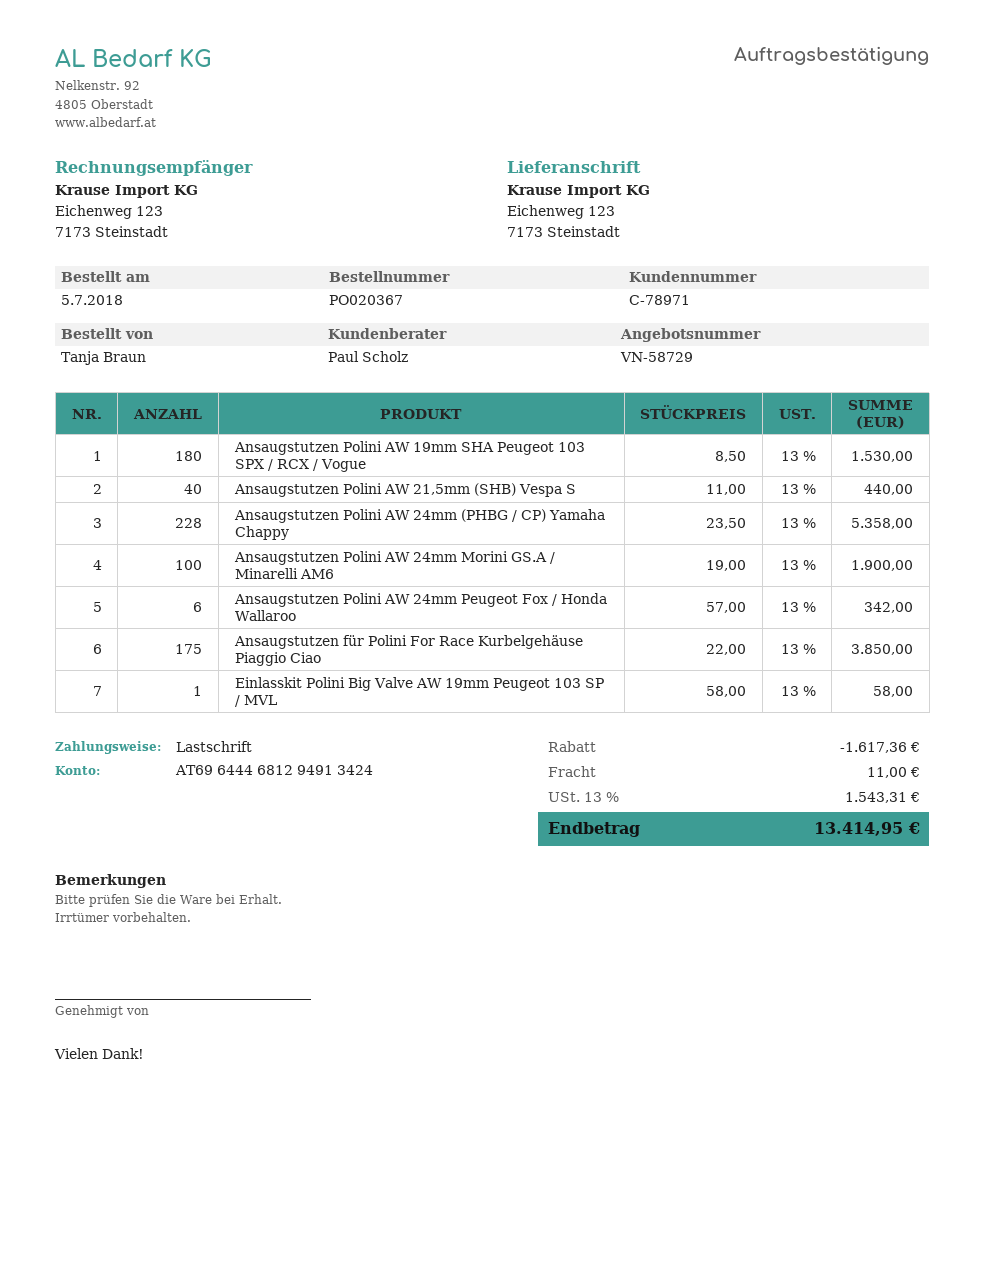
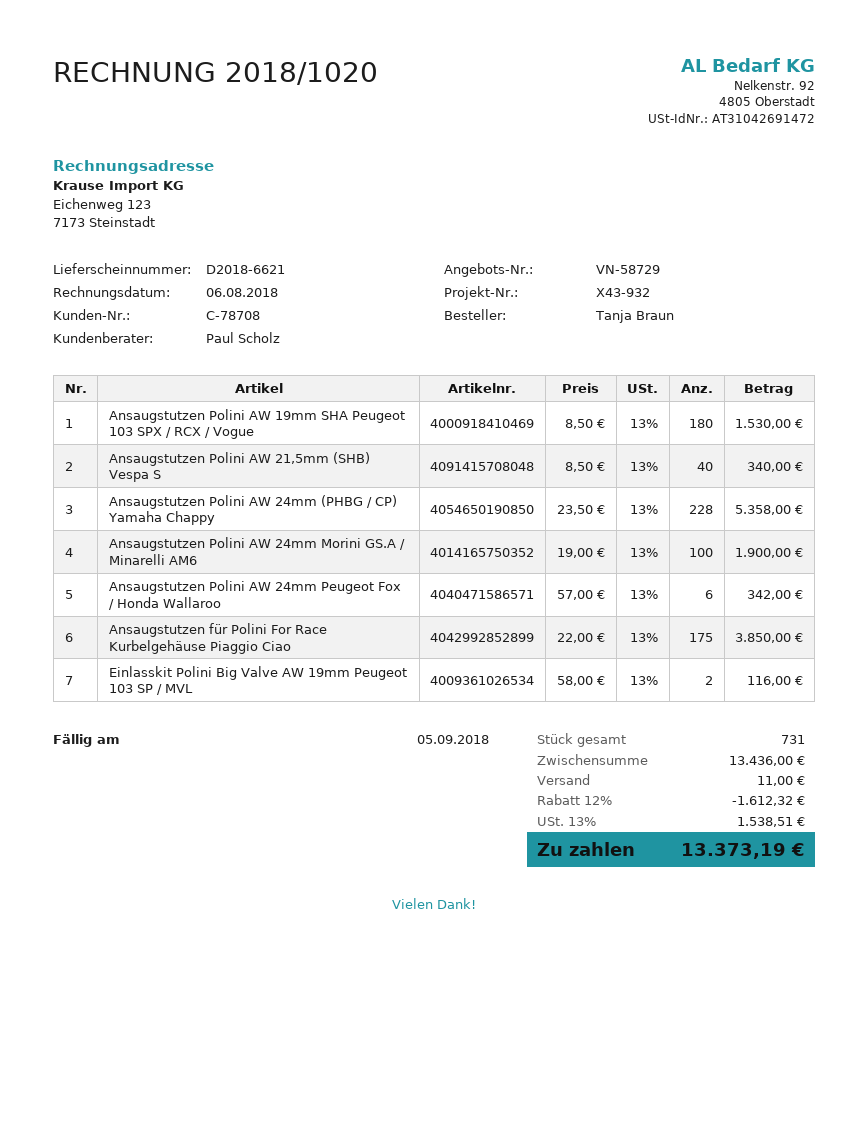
customer number: C-78971 -> C-78708
Ansaugstutzen Polini AW 21,5mm (SHB) Vespa S: 40 x 11.00 = 440.00 -> 40 x 8.50 = 340.00
Einlasskit Polini Big Valve AW 19mm Peugeot 103 SP / MVL: 1 x 58.00 = 58.00 -> 2 x 58.00 = 116.00
discount: 1617.36 -> 1612.32
tax: 13% = 1543.31 -> 13% = 1538.51
total: 13414.95 -> 13373.19

